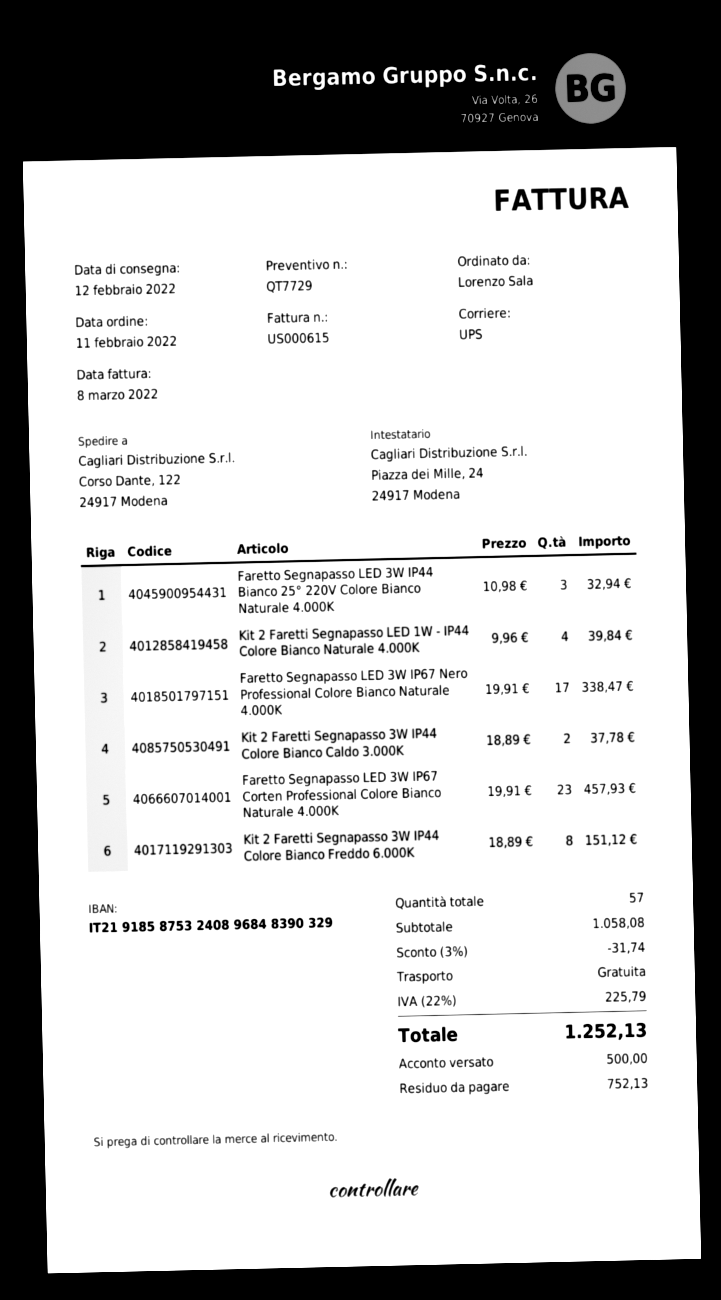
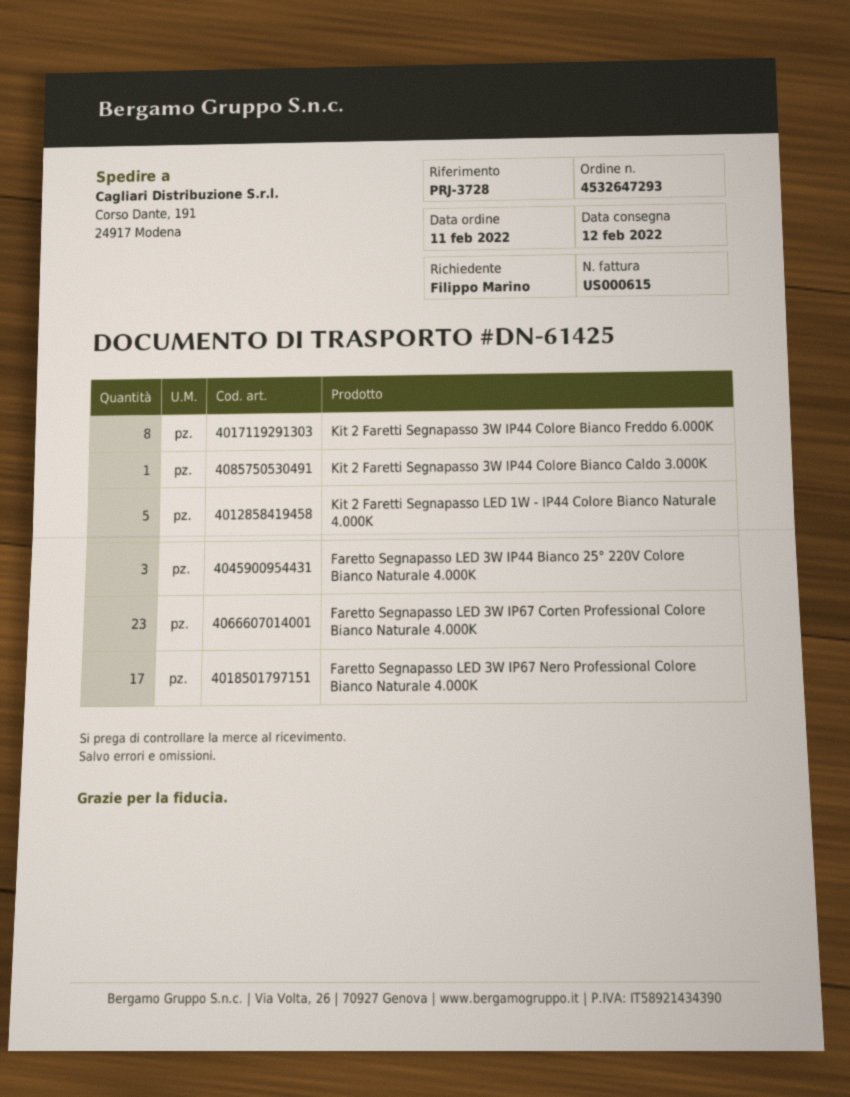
ordered by: Lorenzo Sala -> Filippo Marino
ship to: Corso Dante, 122, 24917 Modena -> Corso Dante, 191, 24917 Modena
Kit 2 Faretti Segnapasso LED 1W - IP44 Colore Bianco Naturale 4.000K: 4 -> 5
Kit 2 Faretti Segnapasso 3W IP44 Colore Bianco Caldo 3.000K: 2 -> 1

